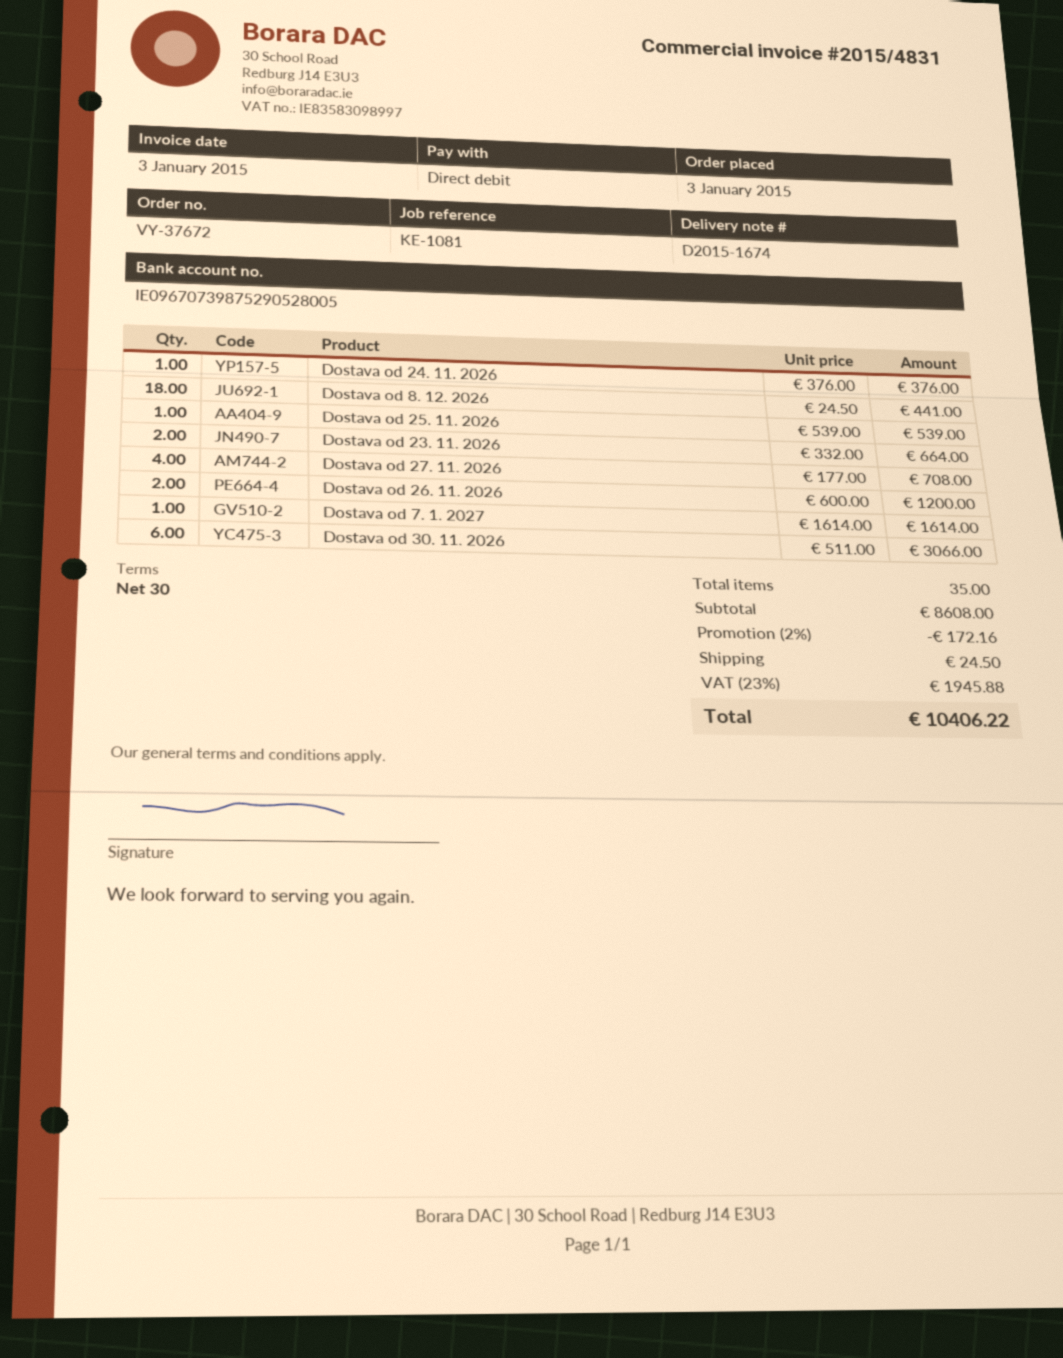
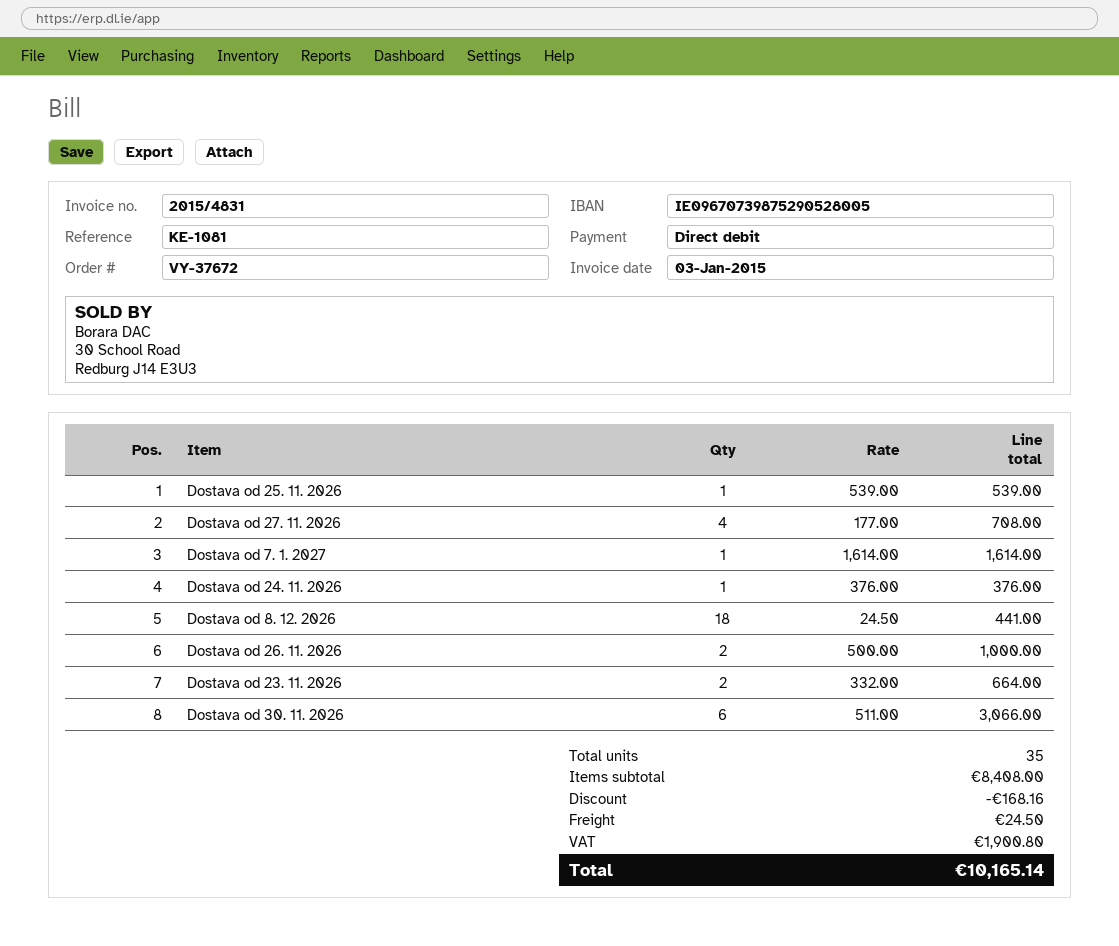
Dostava od 26. 11. 2026: 2 x 600.00 = 1200.00 -> 2 x 500.00 = 1000.00
subtotal: 8608.00 -> 8408.00
discount: 172.16 -> 168.16
tax: 1945.88 -> 1900.80
total: 10406.22 -> 10165.14

